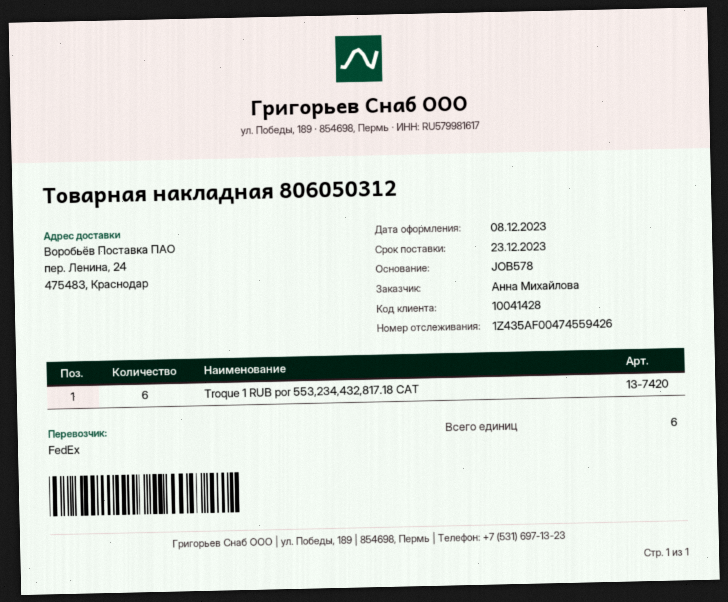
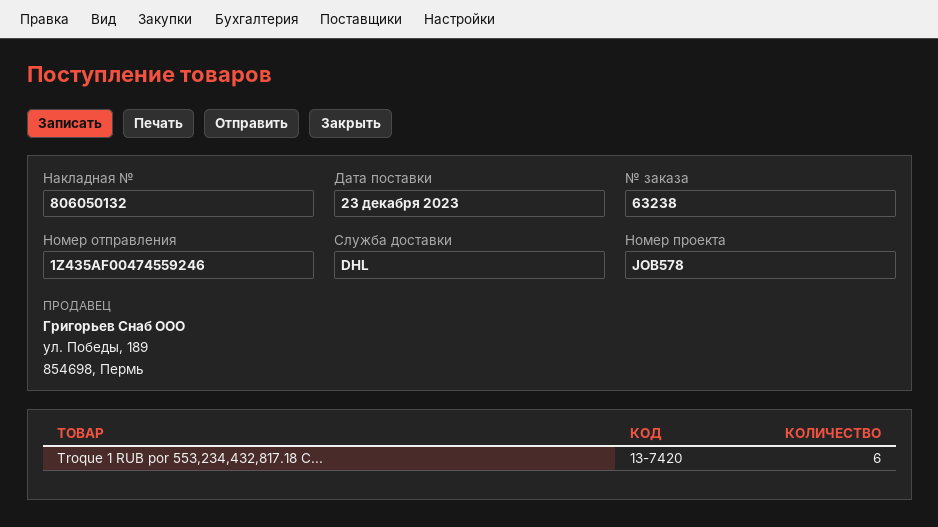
delivery note number: 806050312 -> 806050132
shipping method: FedEx -> DHL
tracking number: 1Z435AF00474559426 -> 1Z435AF00474559246

